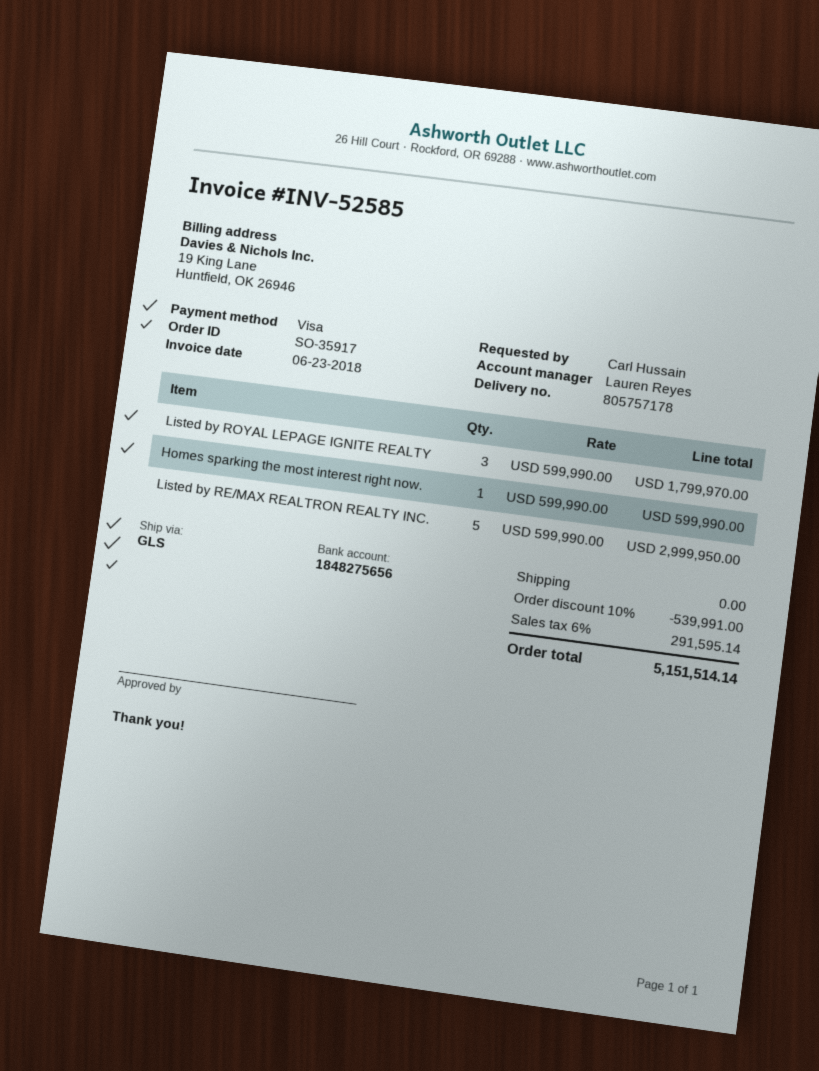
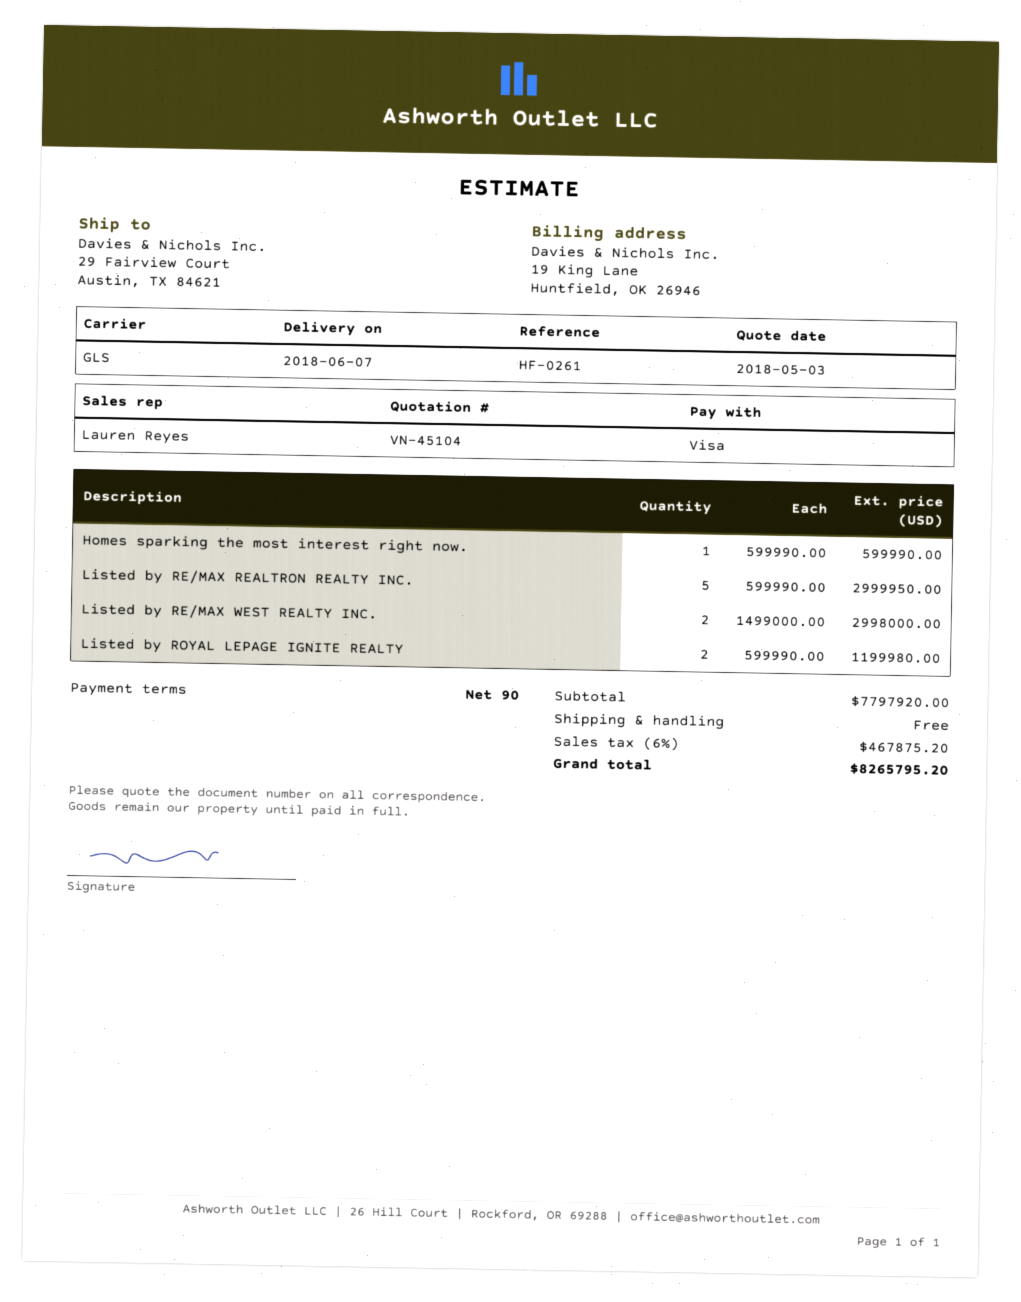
Listed by ROYAL LEPAGE IGNITE REALTY: 3 x 599990.00 = 1799970.00 -> 2 x 599990.00 = 1199980.00
Listed by RE/MAX WEST REALTY INC.: none -> 2 x 1499000.00 = 2998000.00
discount: 10% = 539991.00 -> none
tax: 6% = 291595.14 -> 6% = 467875.20
total: 5151514.14 -> 8265795.20

